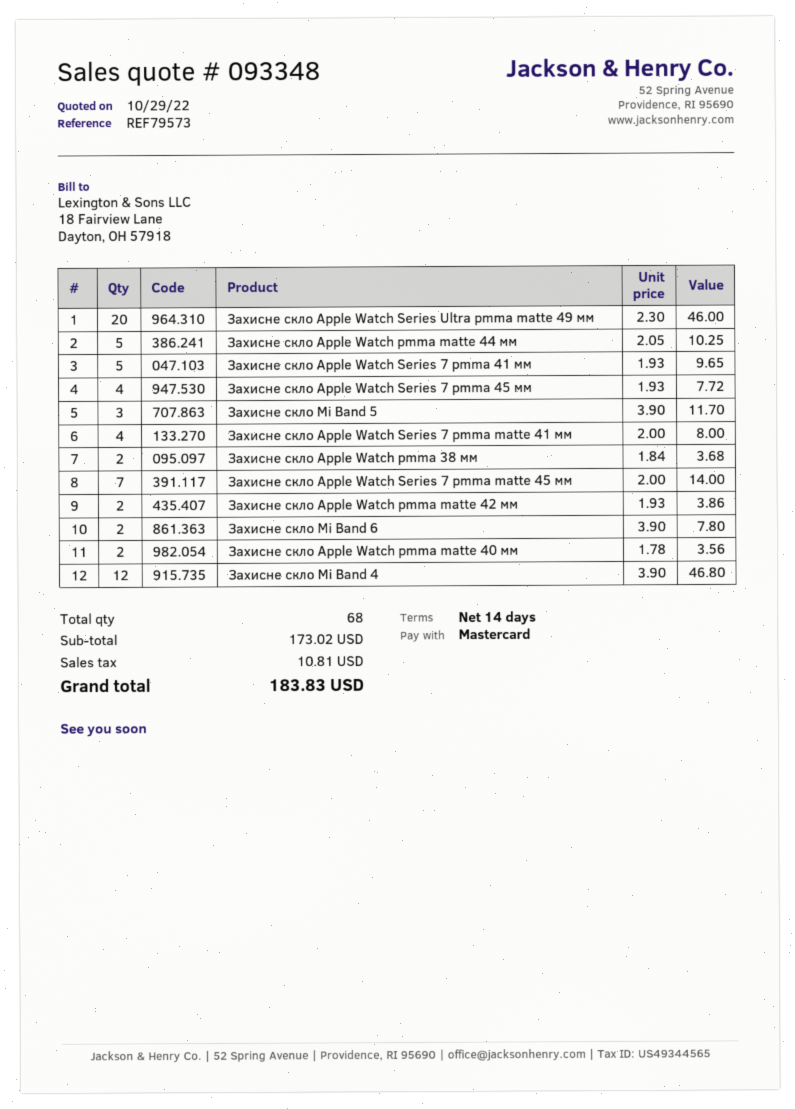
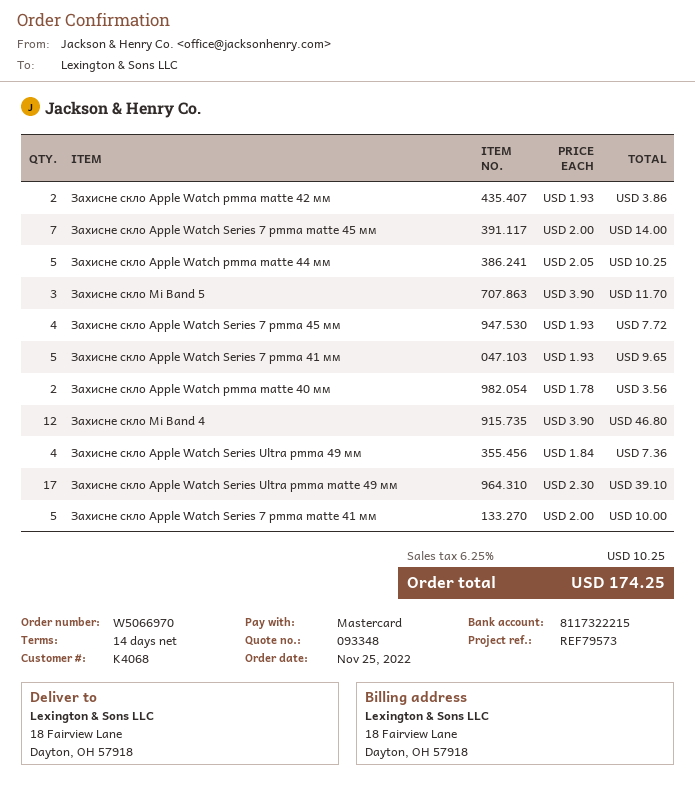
Захисне скло Apple Watch Series Ultra pmma matte 49 мм: 20 x 2.30 = 46.00 -> 17 x 2.30 = 39.10
Захисне скло Apple Watch Series 7 pmma matte 41 мм: 4 x 2.00 = 8.00 -> 5 x 2.00 = 10.00
Захисне скло Apple Watch pmma 38 мм: 2 x 1.84 = 3.68 -> none
Захисне скло Mi Band 6: 2 x 3.90 = 7.80 -> none
Захисне скло Apple Watch Series Ultra pmma 49 мм: none -> 4 x 1.84 = 7.36
tax: 10.81 -> 10.25
total: 183.83 -> 174.25

